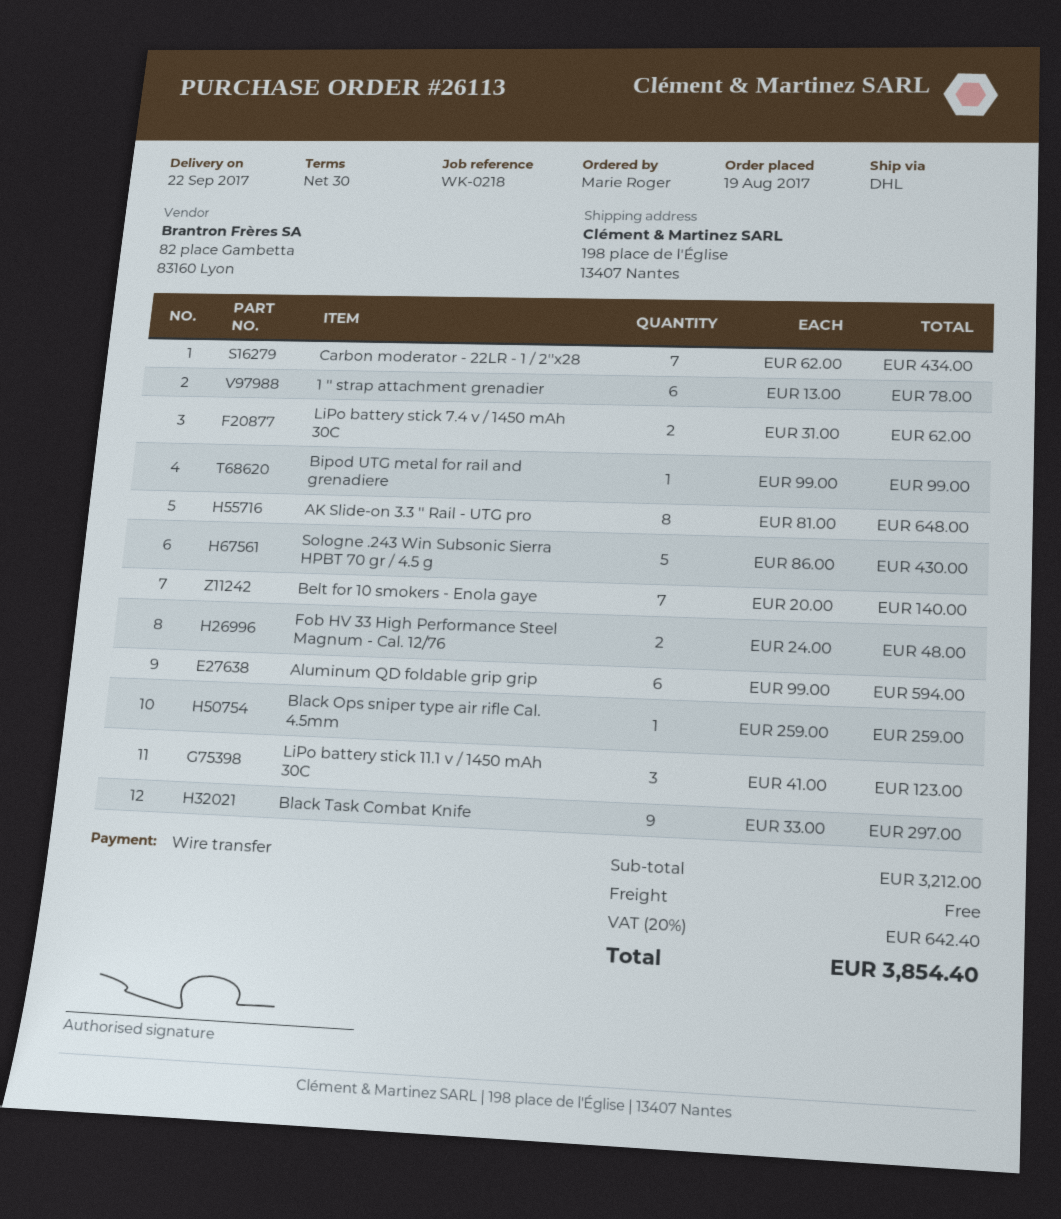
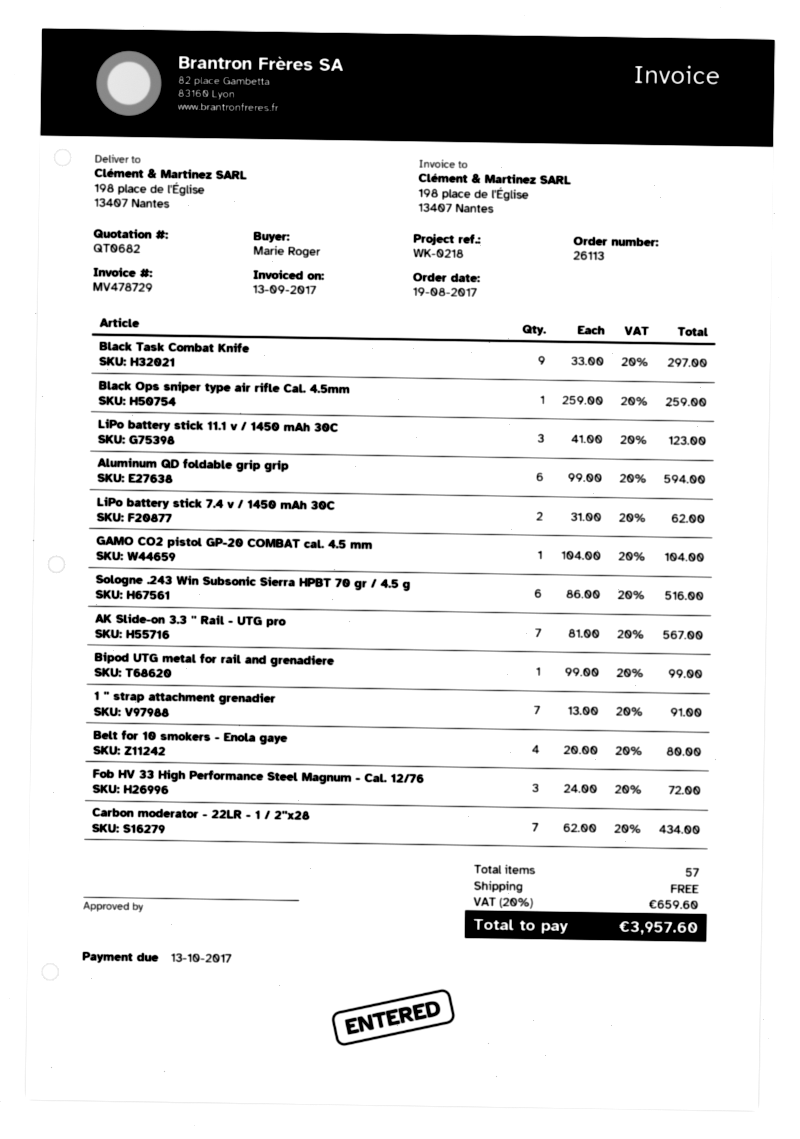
1 '' strap attachment grenadier: 6 x 13.00 = 78.00 -> 7 x 13.00 = 91.00
AK Slide-on 3.3 '' Rail - UTG pro: 8 x 81.00 = 648.00 -> 7 x 81.00 = 567.00
Sologne .243 Win Subsonic Sierra HPBT 70 gr / 4.5 g: 5 x 86.00 = 430.00 -> 6 x 86.00 = 516.00
Belt for 10 smokers - Enola gaye: 7 x 20.00 = 140.00 -> 4 x 20.00 = 80.00
Fob HV 33 High Performance Steel Magnum - Cal. 12/76: 2 x 24.00 = 48.00 -> 3 x 24.00 = 72.00
GAMO CO2 pistol GP-20 COMBAT cal. 4.5 mm: none -> 1 x 104.00 = 104.00
tax: 20% = 642.40 -> 20% = 659.60
total: 3854.40 -> 3957.60

